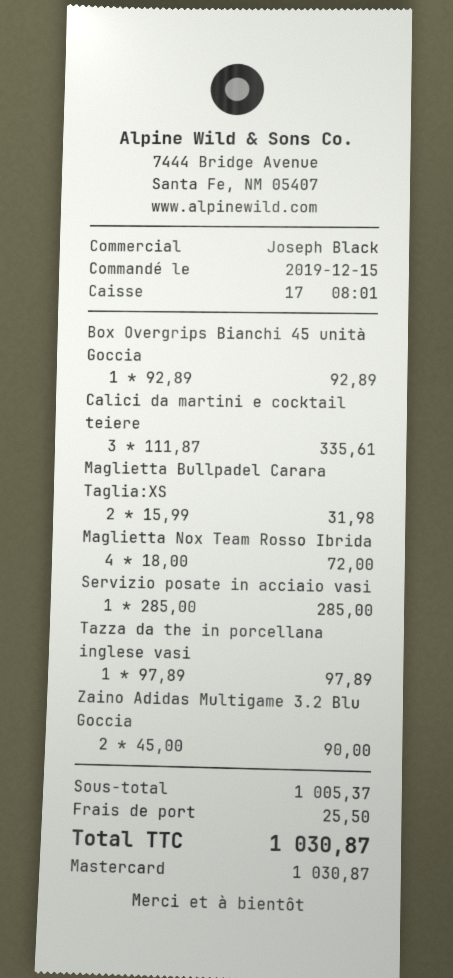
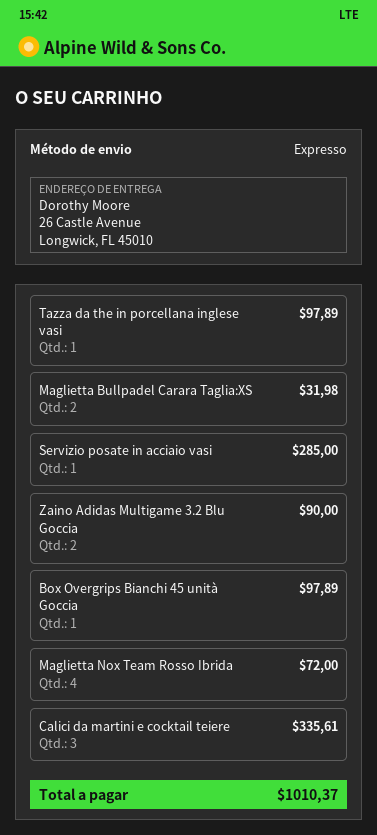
Box Overgrips Bianchi 45 unità Goccia: 1 for 92.89 -> 1 for 97.89
shipping: 25.50 -> none
total: 1030.87 -> 1010.37

